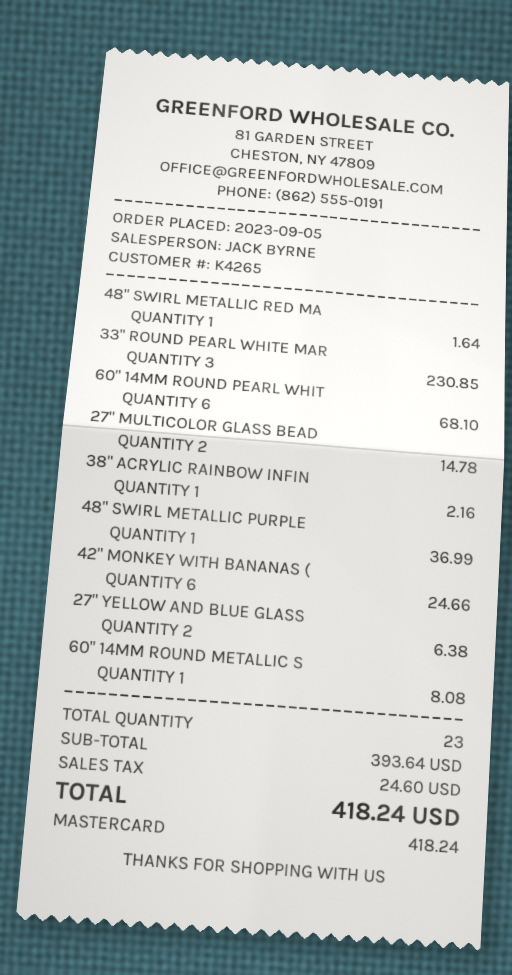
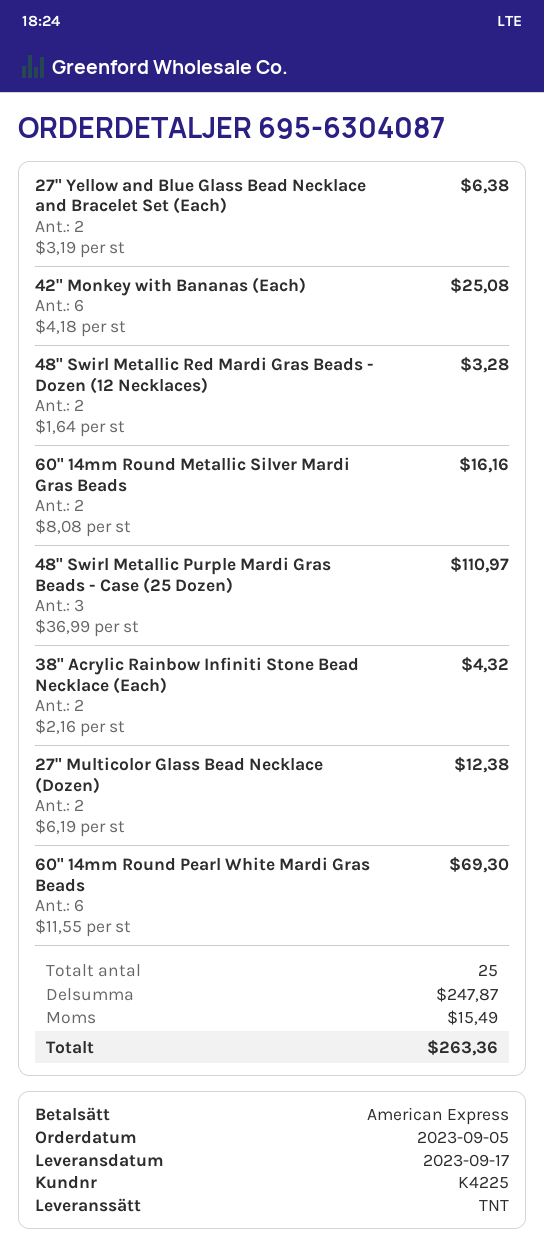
customer number: K4265 -> K4225
payment method: Mastercard -> American Express
48" SWIRL METALLIC RED MA: 1 for 1.64 -> 2 for 3.28
33" ROUND PEARL WHITE MAR: 3 for 230.85 -> none
60" 14MM ROUND PEARL WHIT: 6 for 68.10 -> 6 for 69.30
27" MULTICOLOR GLASS BEAD: 2 for 14.78 -> 2 for 12.38
38" ACRYLIC RAINBOW INFIN: 1 for 2.16 -> 2 for 4.32
48" SWIRL METALLIC PURPLE: 1 for 36.99 -> 3 for 110.97
42" MONKEY WITH BANANAS (: 6 for 24.66 -> 6 for 25.08
60" 14MM ROUND METALLIC S: 1 for 8.08 -> 2 for 16.16
total quantity: 23 -> 25
subtotal: 393.64 -> 247.87
tax: 24.60 -> 15.49
total: 418.24 -> 263.36

